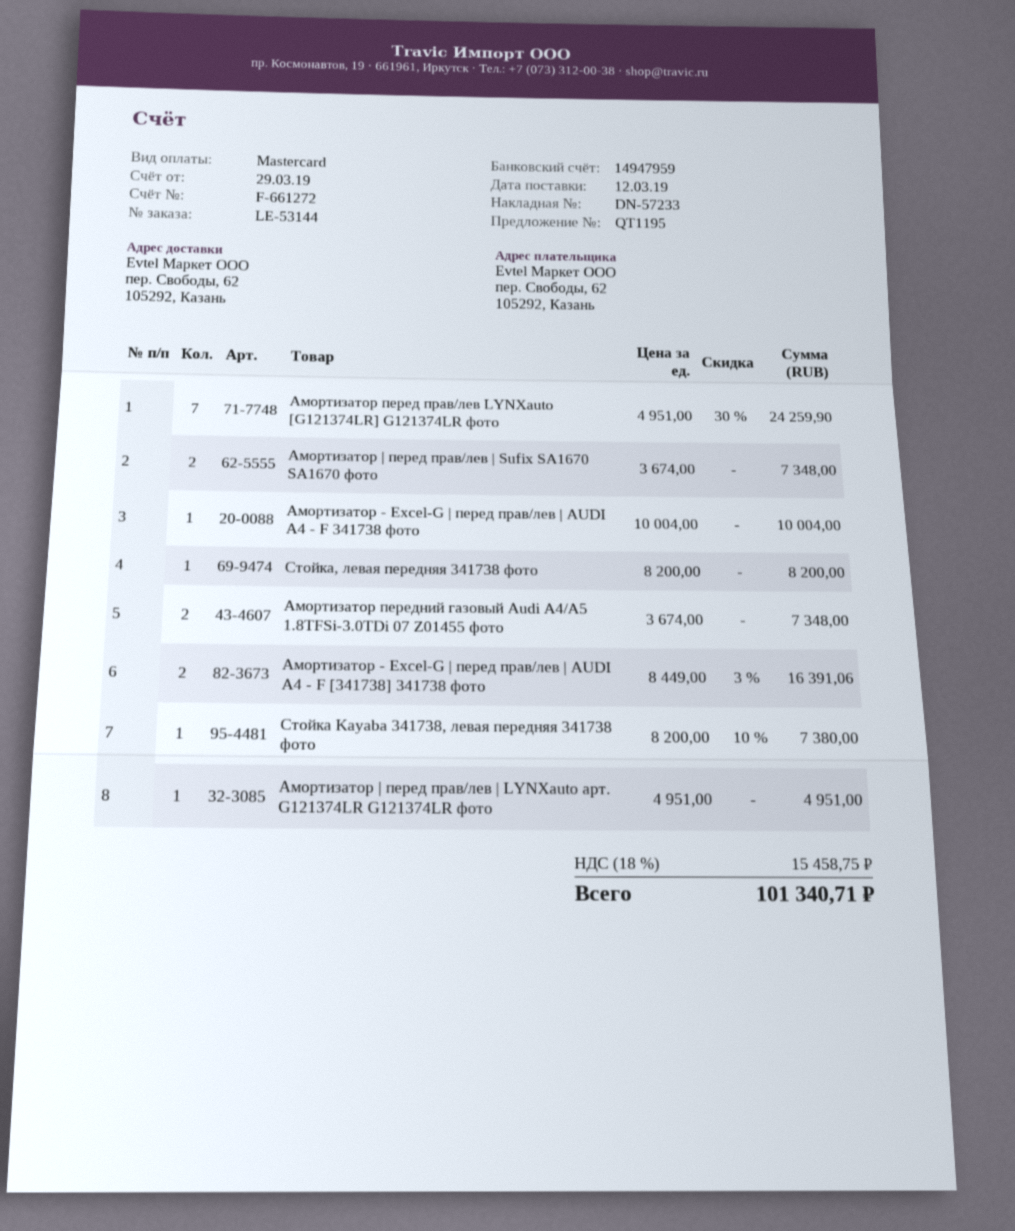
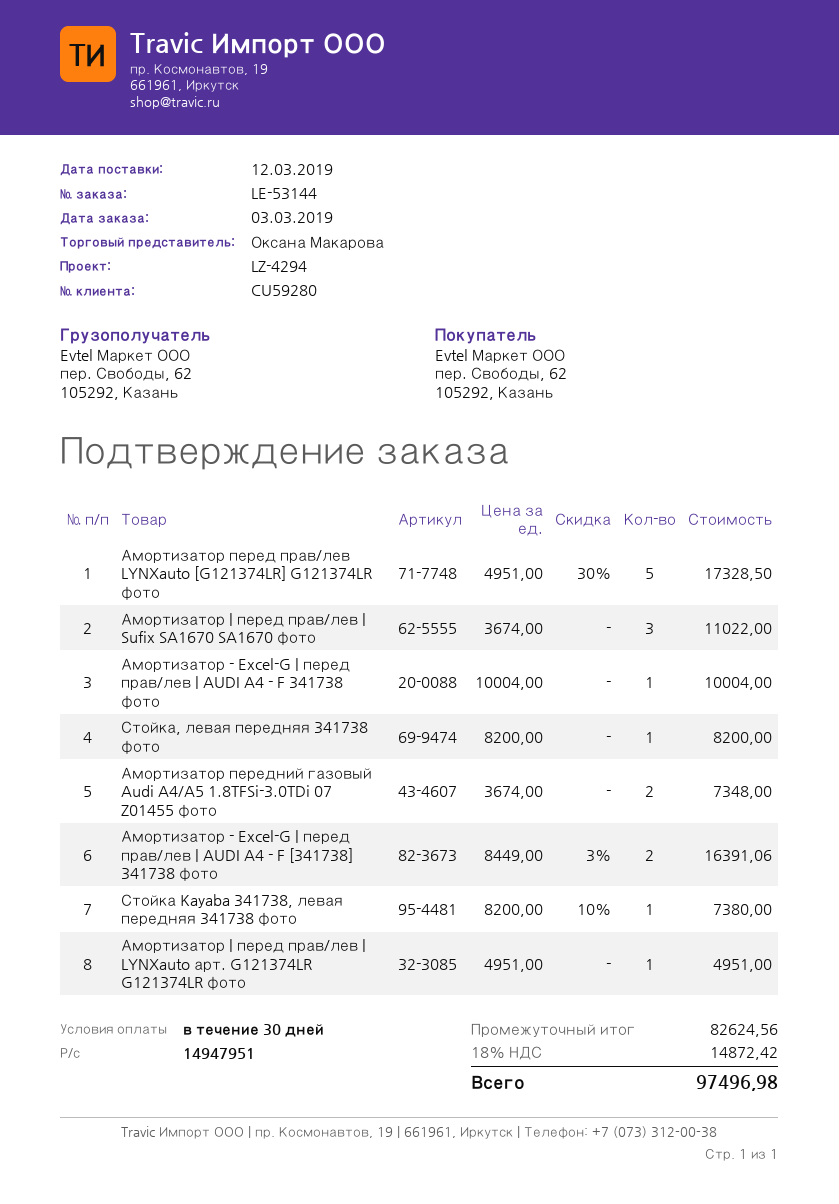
bank account: 14947959 -> 14947951
Амортизатор перед прав/лев LYNXauto [G121374LR] G121374LR фото: 7 x 4951.00 - 30% = 24259.90 -> 5 x 4951.00 - 30% = 17328.50
Амортизатор | перед прав/лев | Sufix SA1670 SA1670 фото: 2 x 3674.00 = 7348.00 -> 3 x 3674.00 = 11022.00
tax: 18% = 15458.75 -> 18% = 14872.42
total: 101340.71 -> 97496.98

